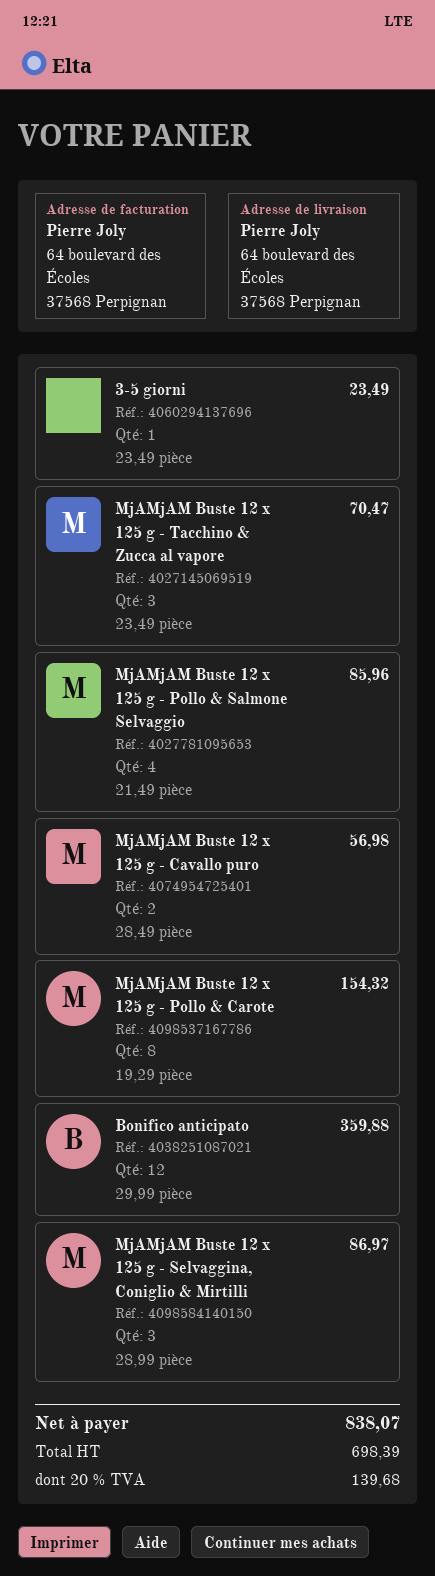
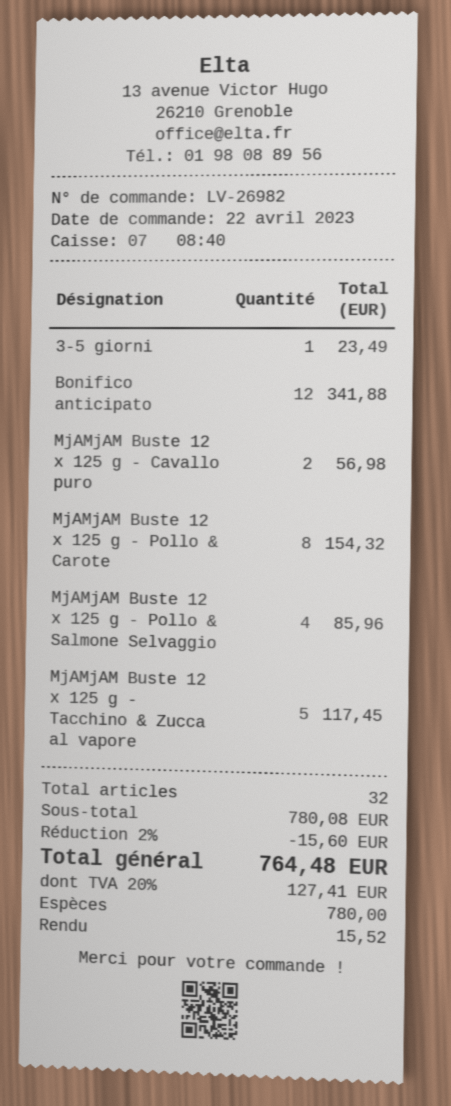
MjAMjAM Buste 12 x 125 g - Tacchino & Zucca al vapore: 3 for 70.47 -> 5 for 117.45
Bonifico anticipato: 12 for 359.88 -> 12 for 341.88
MjAMjAM Buste 12 x 125 g - Selvaggina, Coniglio & Mirtilli: 3 for 86.97 -> none
discount: none -> 2% = 15.60
tax: 20% = 139.68 -> 20% = 127.41
total: 838.07 -> 764.48

